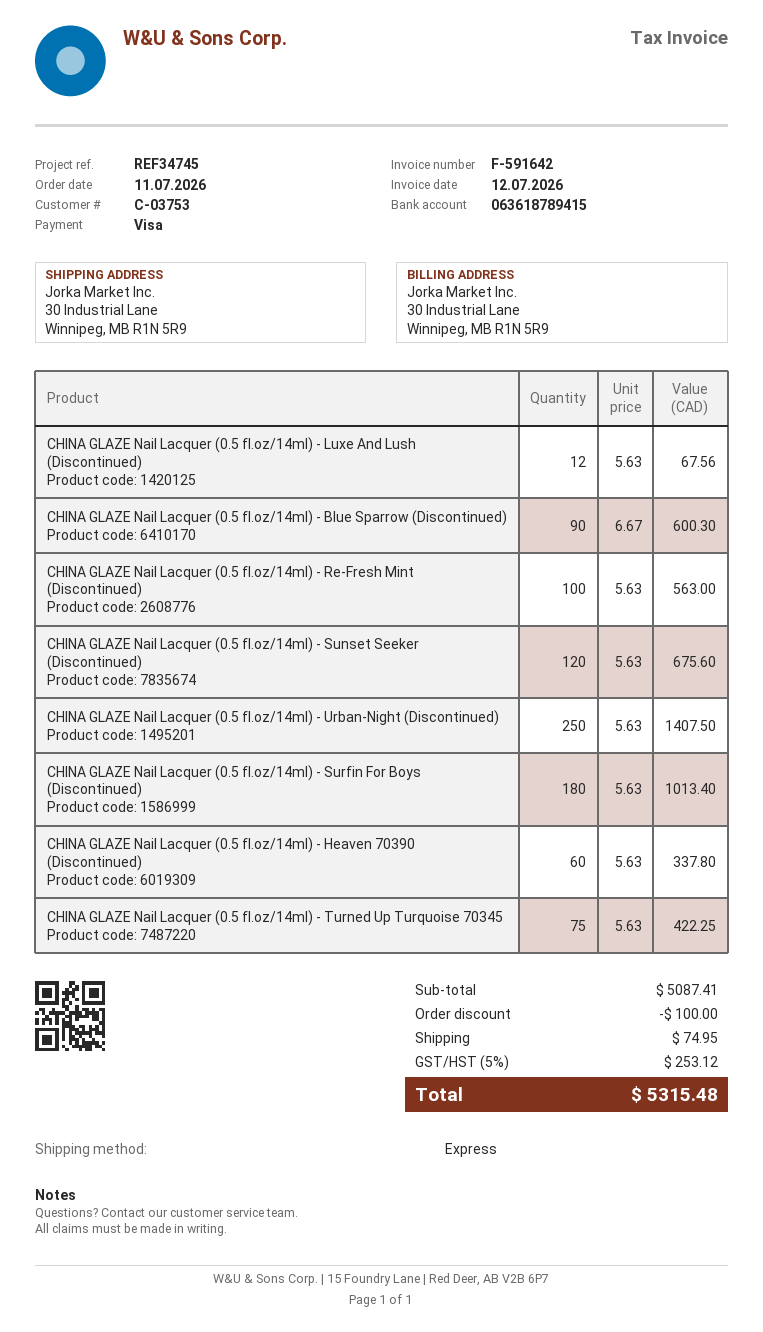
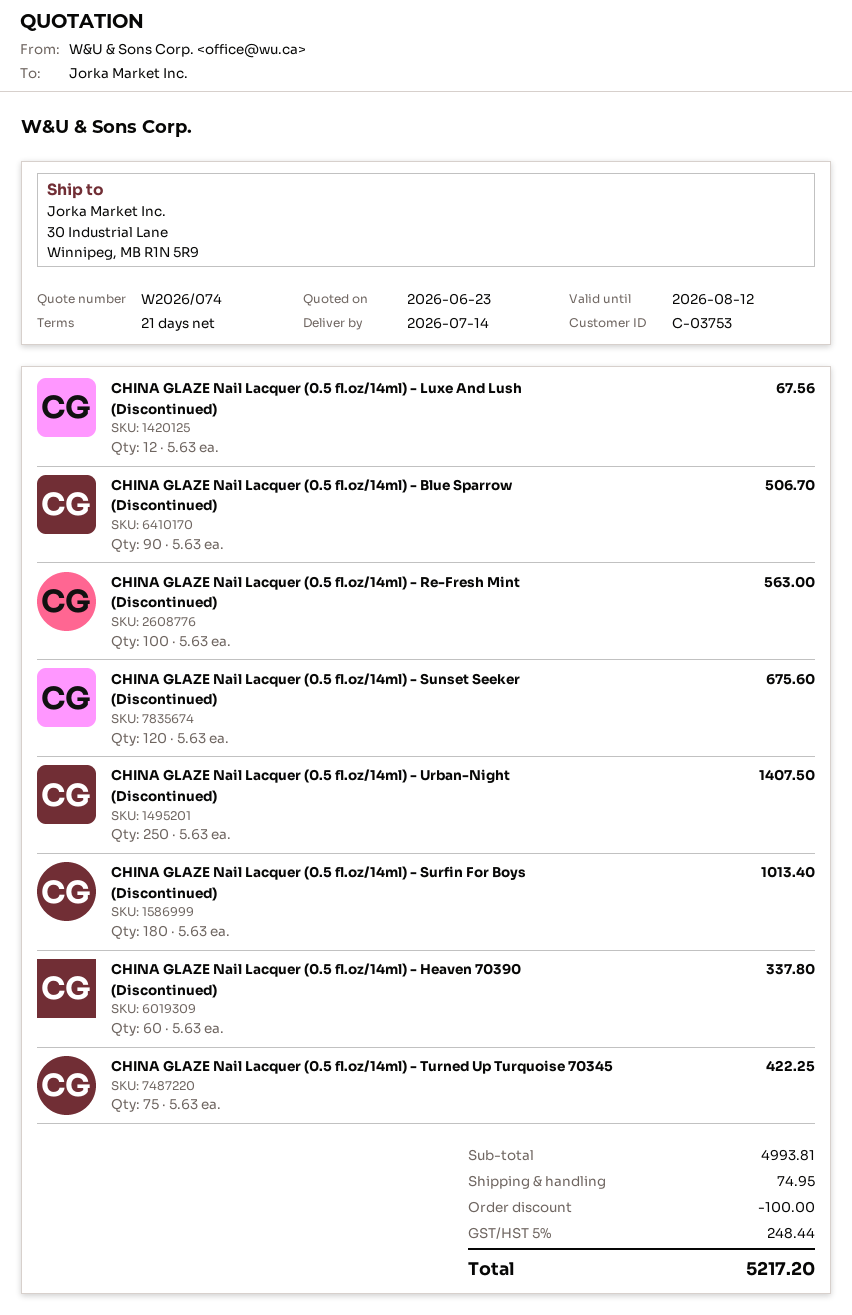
CHINA GLAZE Nail Lacquer (0.5 fl.oz/14ml) - Blue Sparrow (Discontinued): 90 x 6.67 = 600.30 -> 90 x 5.63 = 506.70
subtotal: 5087.41 -> 4993.81
tax: 5% = 253.12 -> 5% = 248.44
total: 5315.48 -> 5217.20

